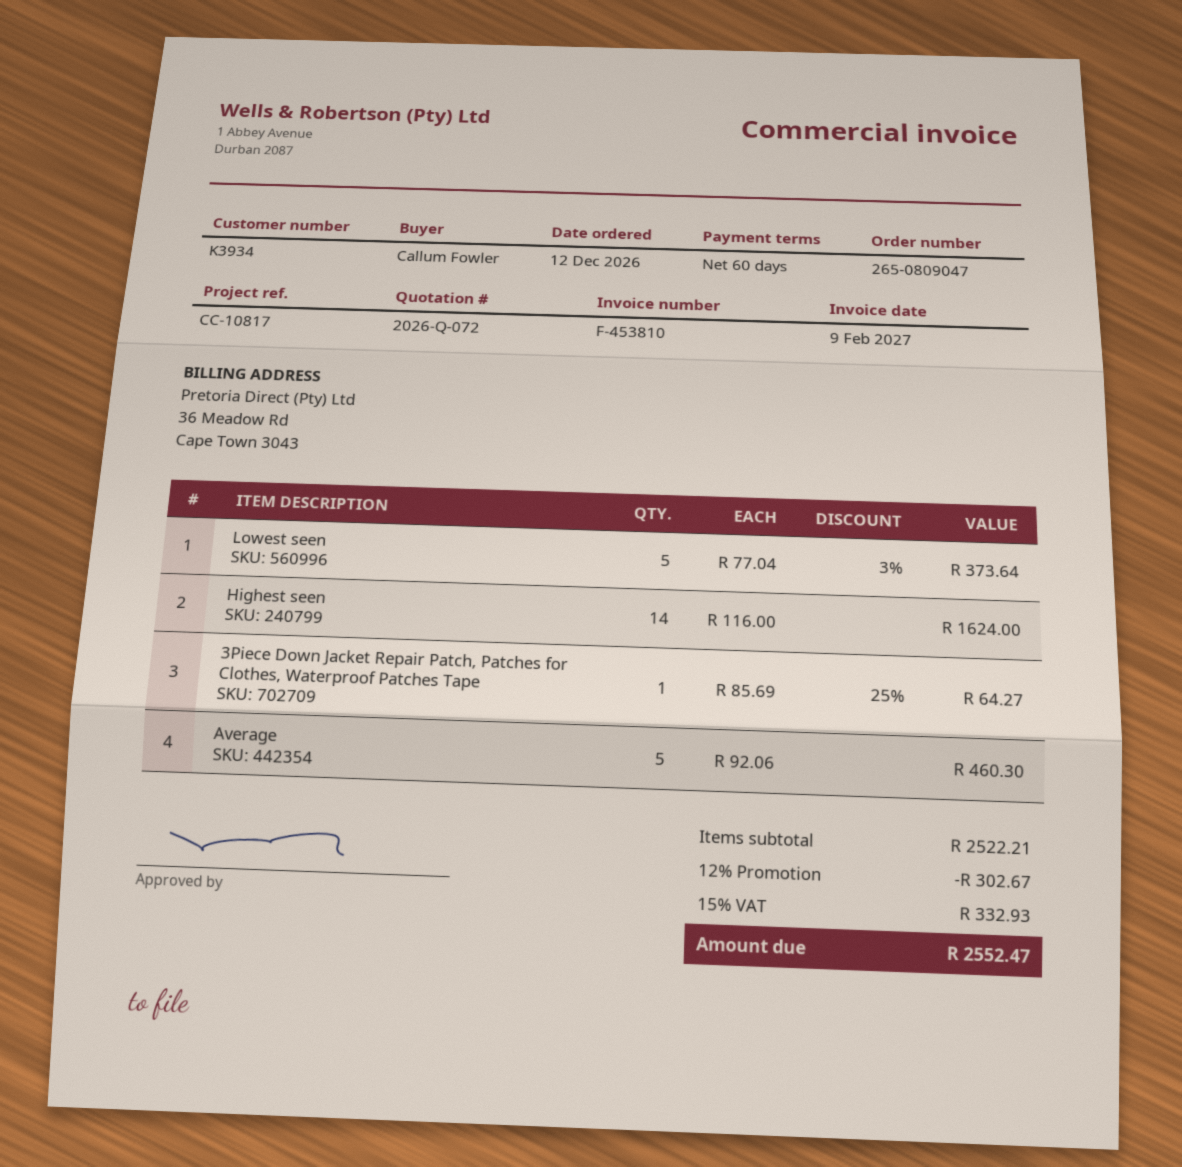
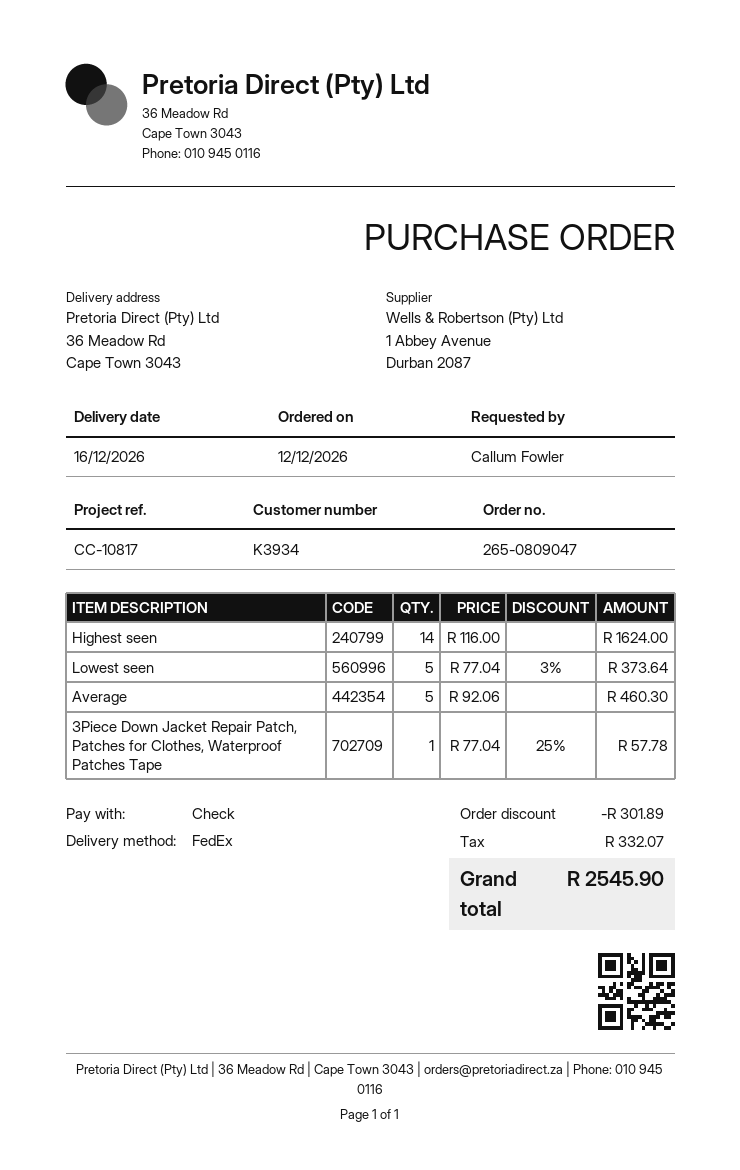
3Piece Down Jacket Repair Patch, Patches for Clothes, Waterproof Patches Tape: 1 x 85.69 - 25% = 64.27 -> 1 x 77.04 - 25% = 57.78
discount: 302.67 -> 301.89
tax: 332.93 -> 332.07
total: 2552.47 -> 2545.90

